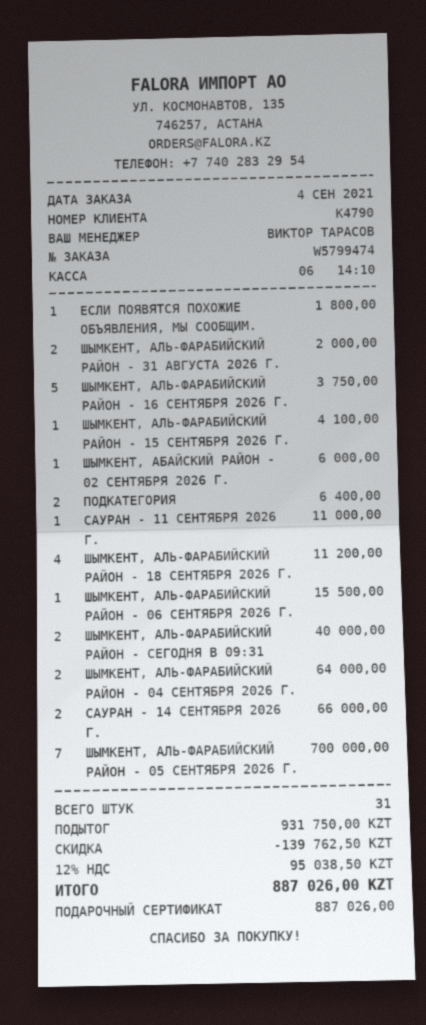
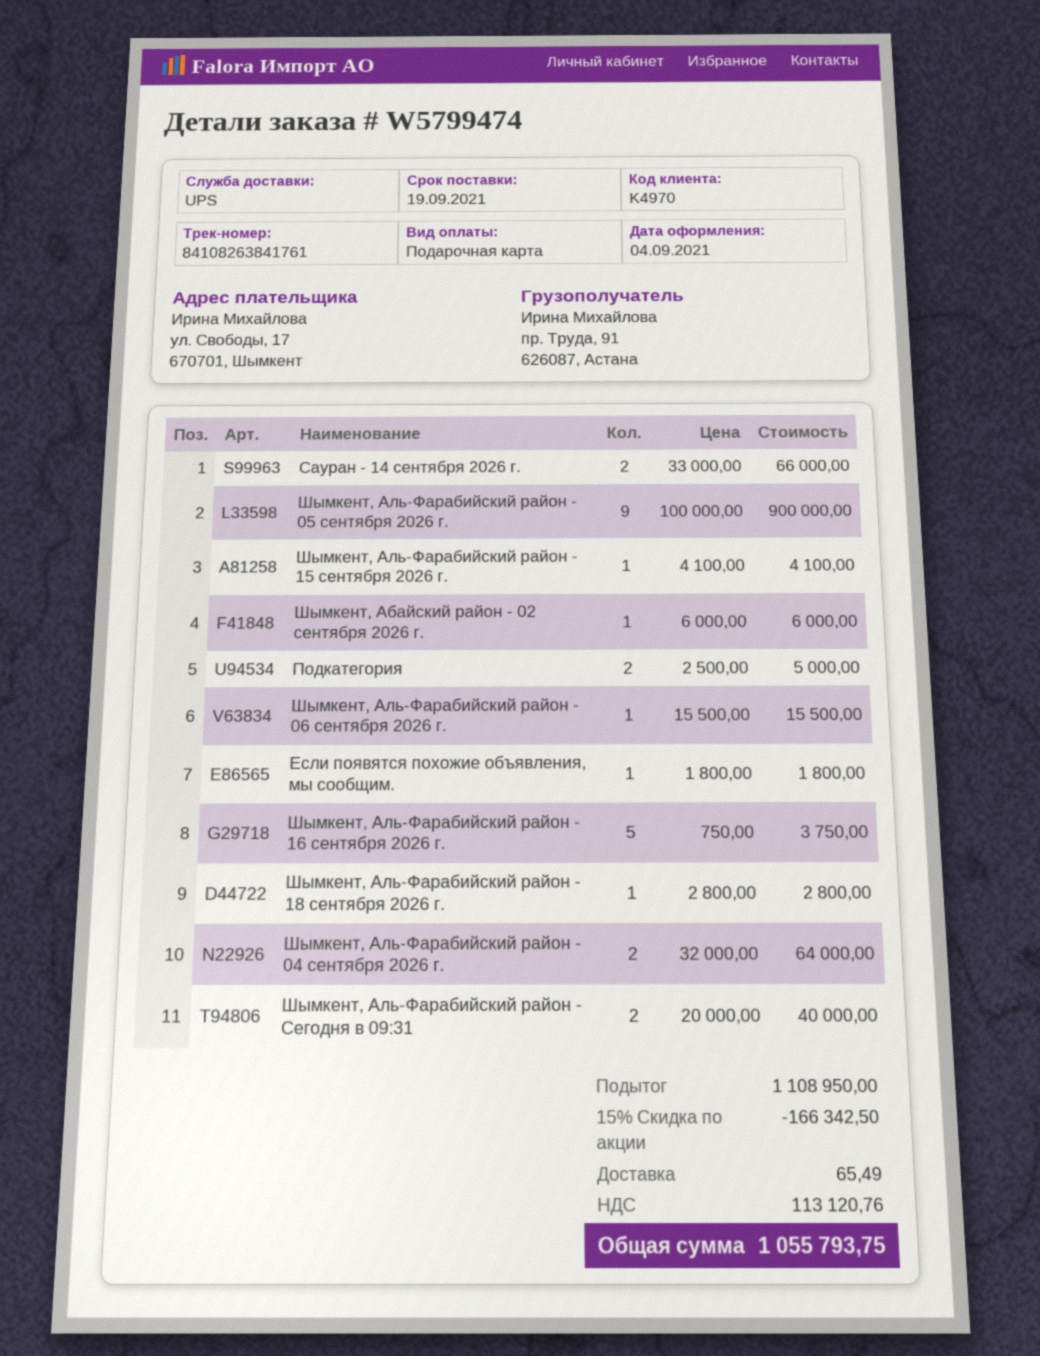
customer number: K4790 -> K4970
ШЫМКЕНТ, АЛЬ-ФАРАБИЙСКИЙ РАЙОН - 31 АВГУСТА 2026 Г.: 2 for 2000.00 -> none
ПОДКАТЕГОРИЯ: 2 for 6400.00 -> 2 for 5000.00
САУРАН - 11 СЕНТЯБРЯ 2026 Г.: 1 for 11000.00 -> none
ШЫМКЕНТ, АЛЬ-ФАРАБИЙСКИЙ РАЙОН - 18 СЕНТЯБРЯ 2026 Г.: 4 for 11200.00 -> 1 for 2800.00
ШЫМКЕНТ, АЛЬ-ФАРАБИЙСКИЙ РАЙОН - 05 СЕНТЯБРЯ 2026 Г.: 7 for 700000.00 -> 9 for 900000.00
subtotal: 931750.00 -> 1108950.00
discount: 139762.50 -> 166342.50
shipping: none -> 65.49
tax: 95038.50 -> 113120.76
total: 887026.00 -> 1055793.75

